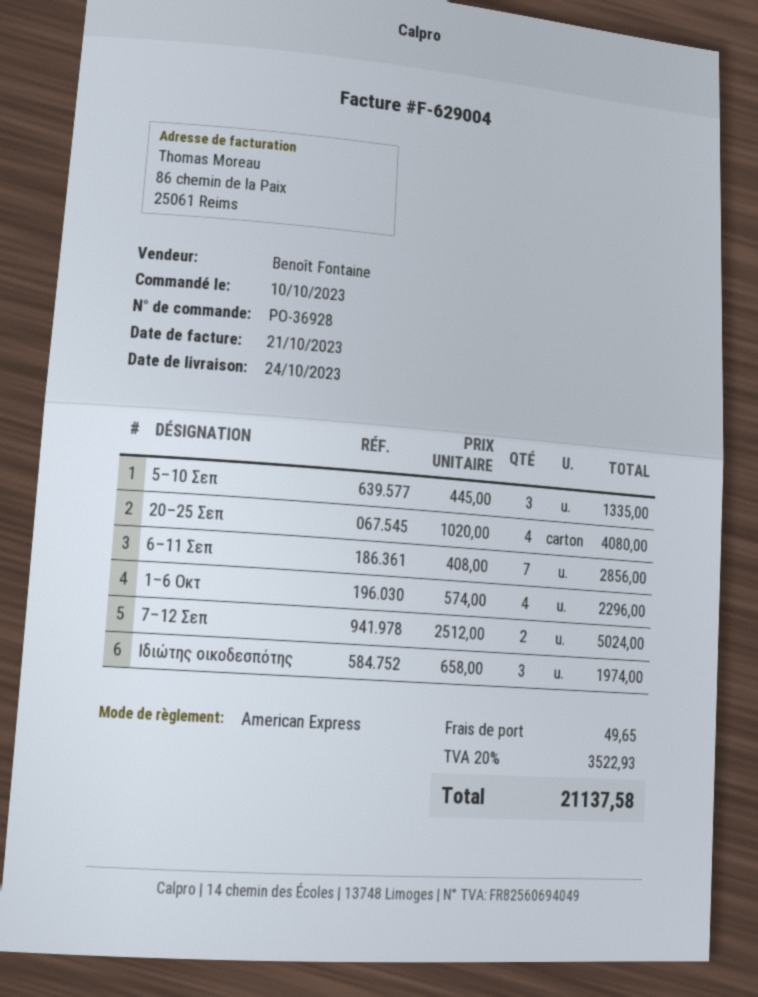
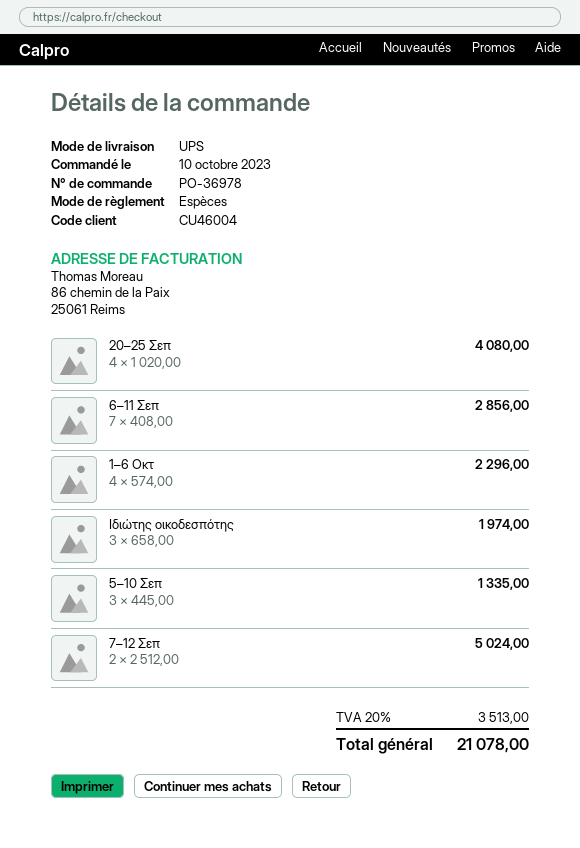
order number: PO-36928 -> PO-36978
payment method: American Express -> cash
shipping: 49.65 -> none
tax: 20% = 3522.93 -> 20% = 3513.00
total: 21137.58 -> 21078.00

